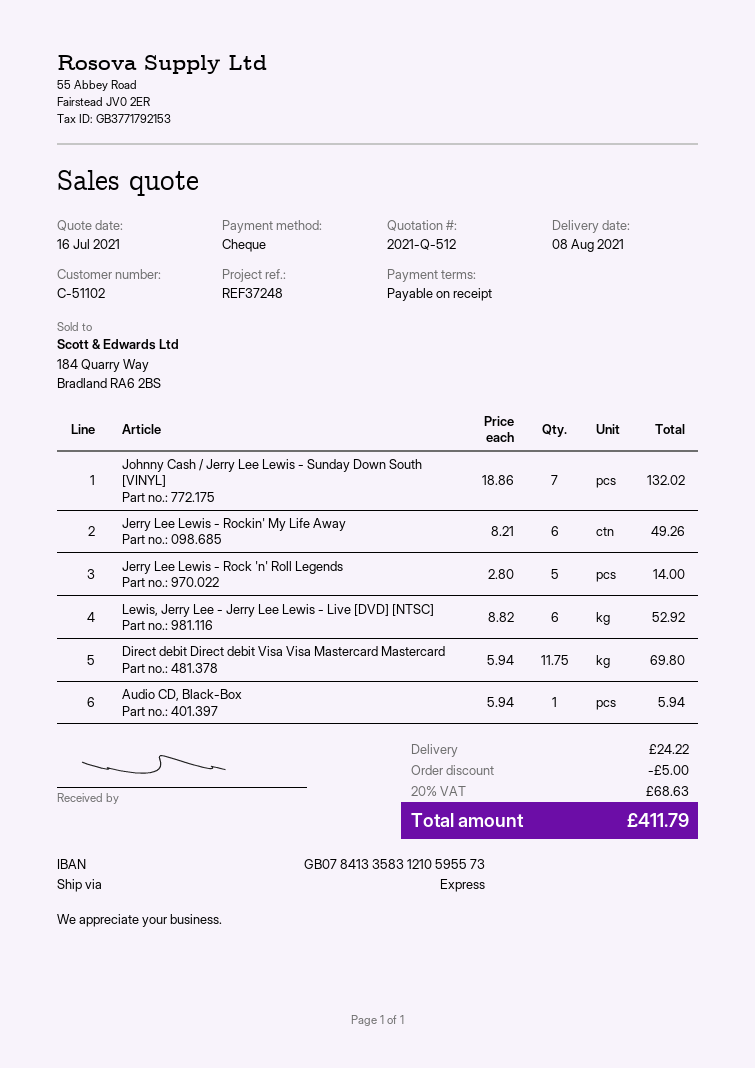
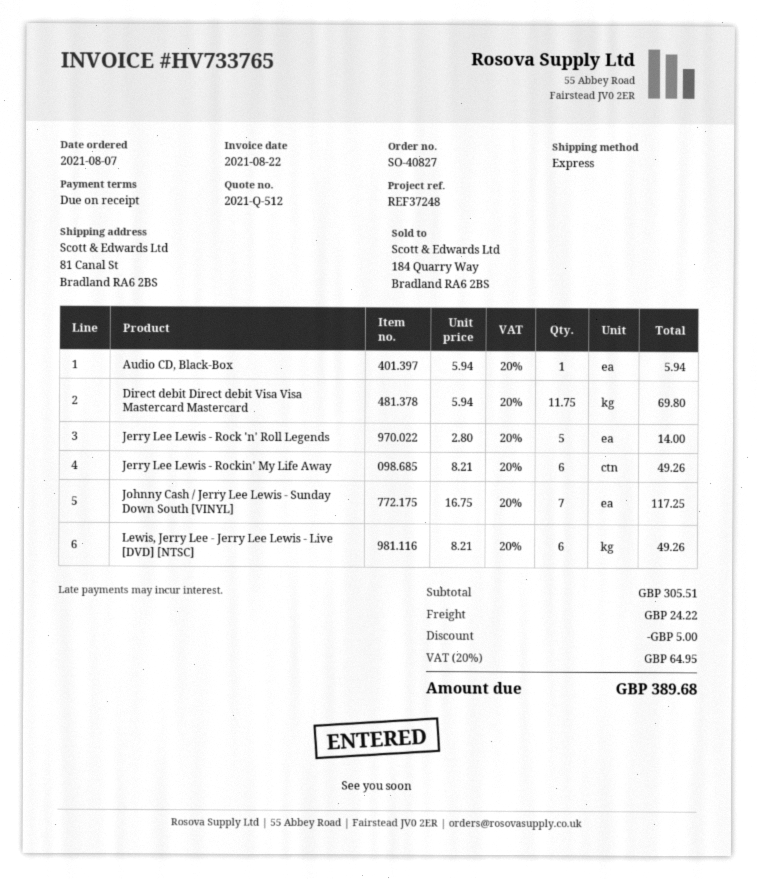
Johnny Cash / Jerry Lee Lewis - Sunday Down South [VINYL]: 7 x 18.86 = 132.02 -> 7 x 16.75 = 117.25
Lewis, Jerry Lee - Jerry Lee Lewis - Live [DVD] [NTSC]: 6 x 8.82 = 52.92 -> 6 x 8.21 = 49.26
tax: 20% = 68.63 -> 20% = 64.95
total: 411.79 -> 389.68

